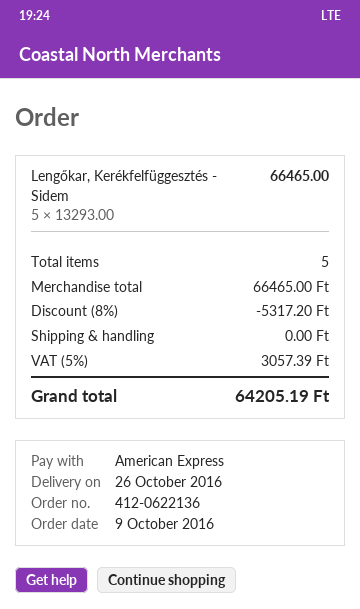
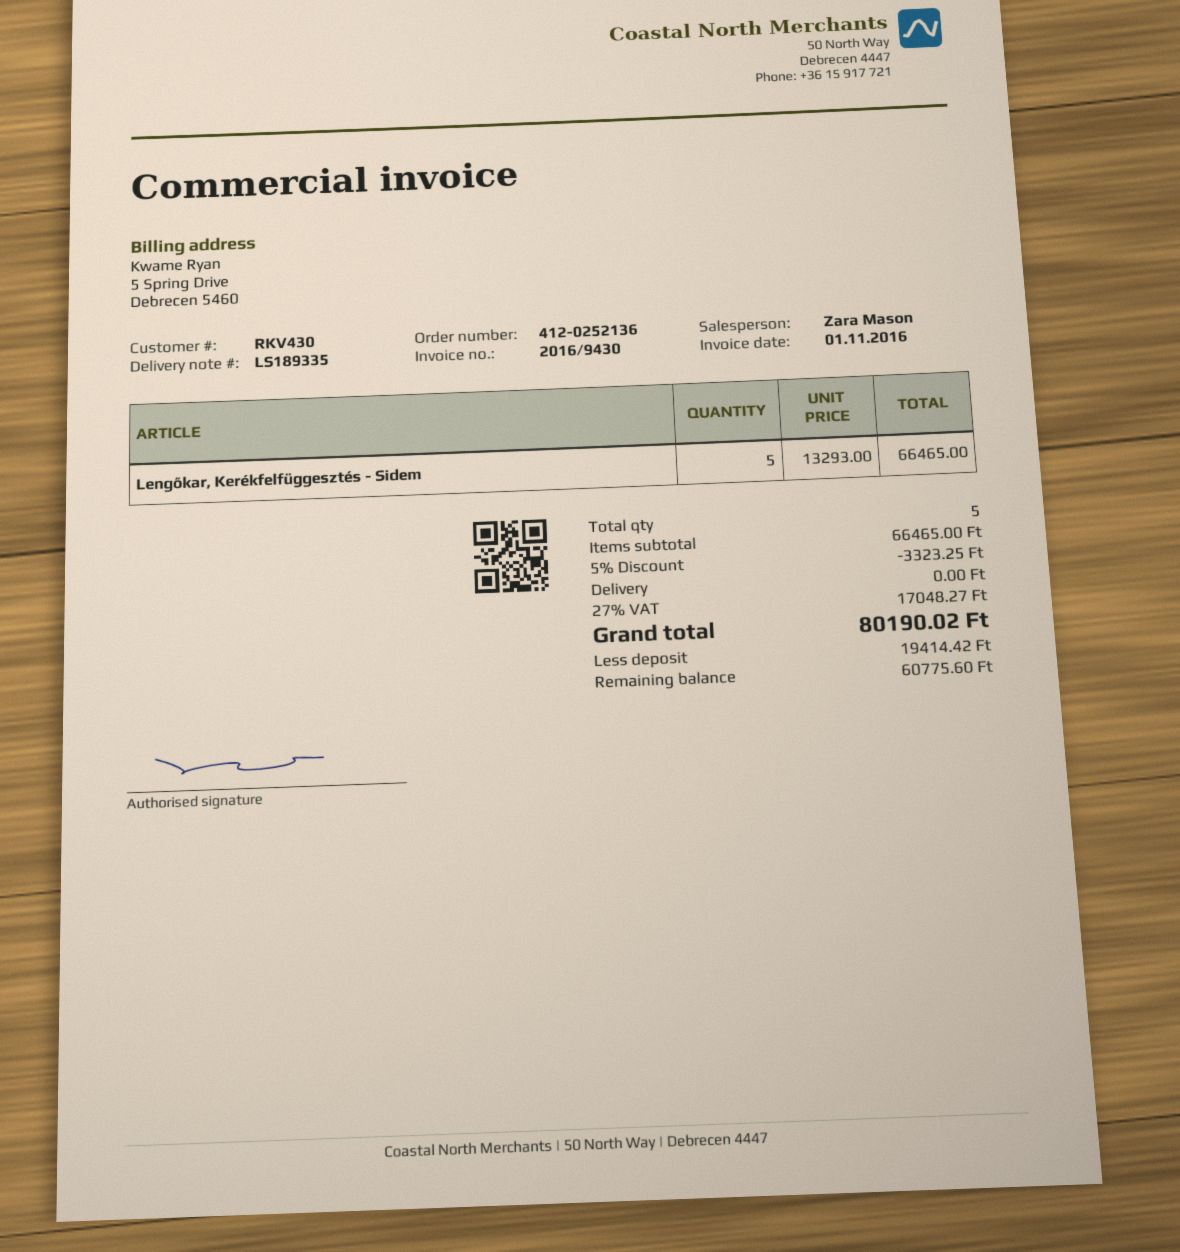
order number: 412-0622136 -> 412-0252136
discount: 8% = 5317.20 -> 5% = 3323.25
tax: 5% = 3057.39 -> 27% = 17048.27
total: 64205.19 -> 80190.02

